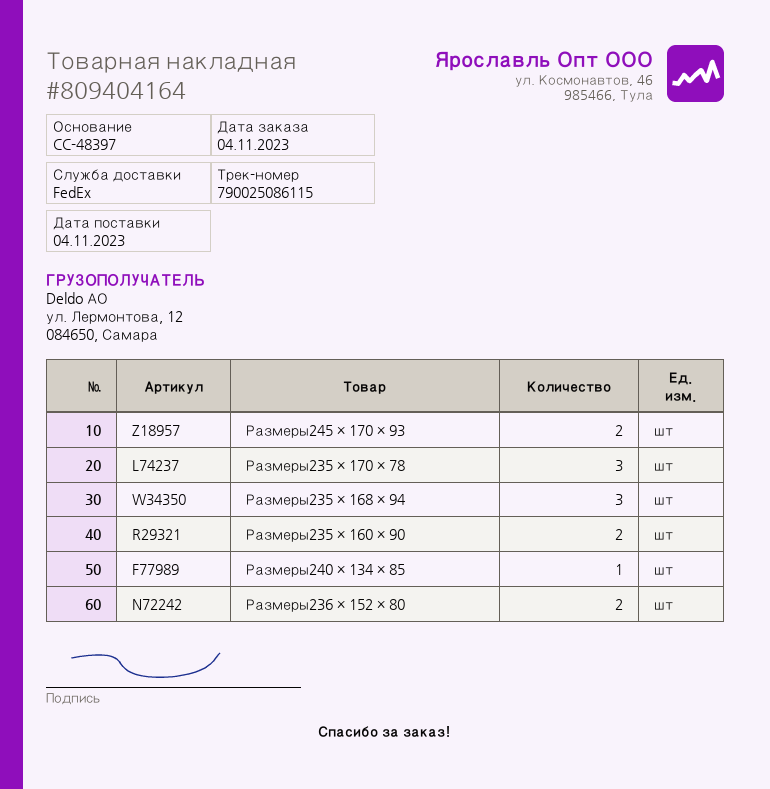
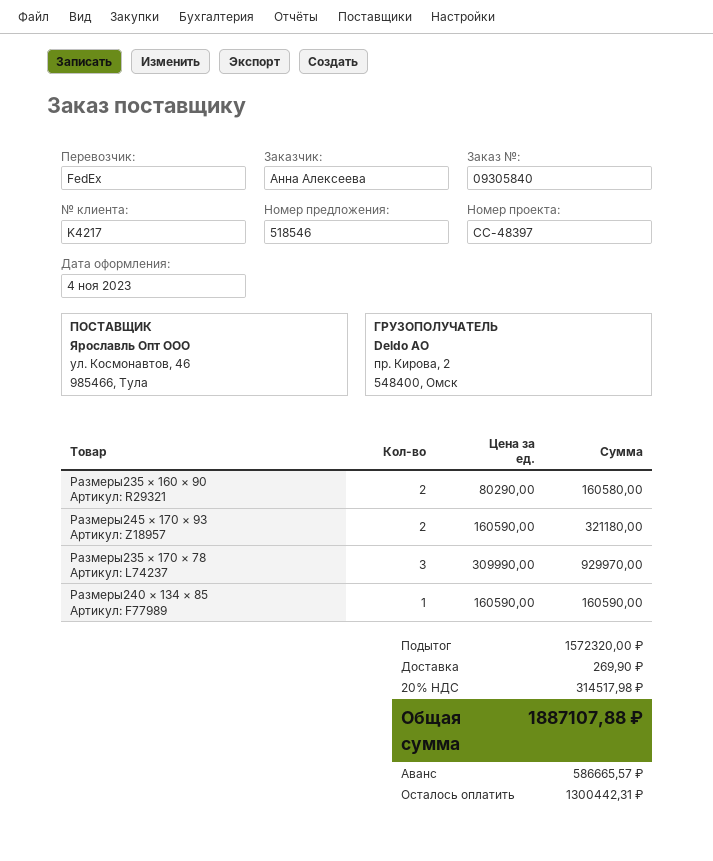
ship to: ул. Лермонтова, 12, 084650, Самара -> пр. Кирова, 2, 548400, Омск
Размеры235 × 168 × 94: 3 -> none
Размеры236 × 152 × 80: 2 -> none

